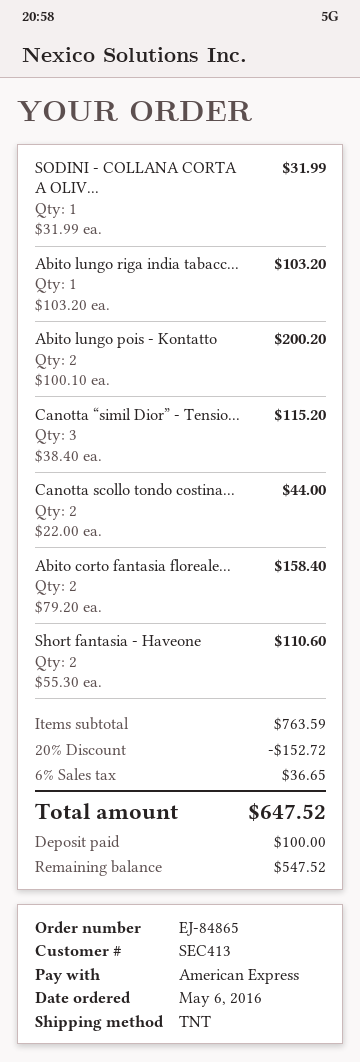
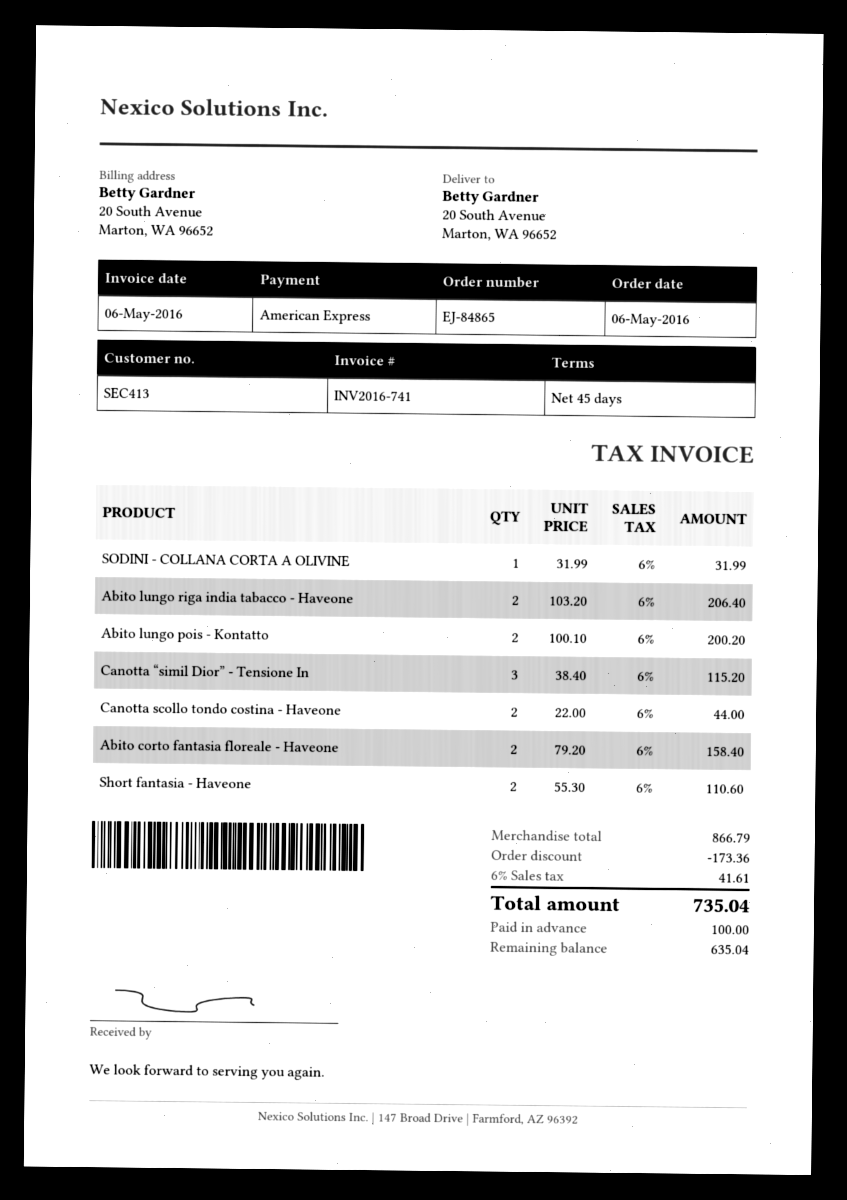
Abito lungo riga india tabacc...: 1 x 103.20 = 103.20 -> 2 x 103.20 = 206.40
subtotal: 763.59 -> 866.79
discount: 152.72 -> 173.36
tax: 6% = 36.65 -> 6% = 41.61
total: 647.52 -> 735.04
balance: 547.52 -> 635.04

